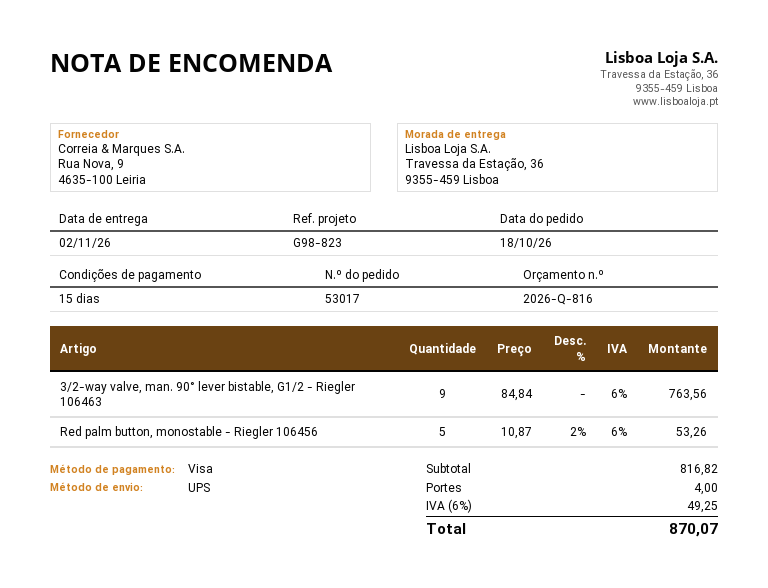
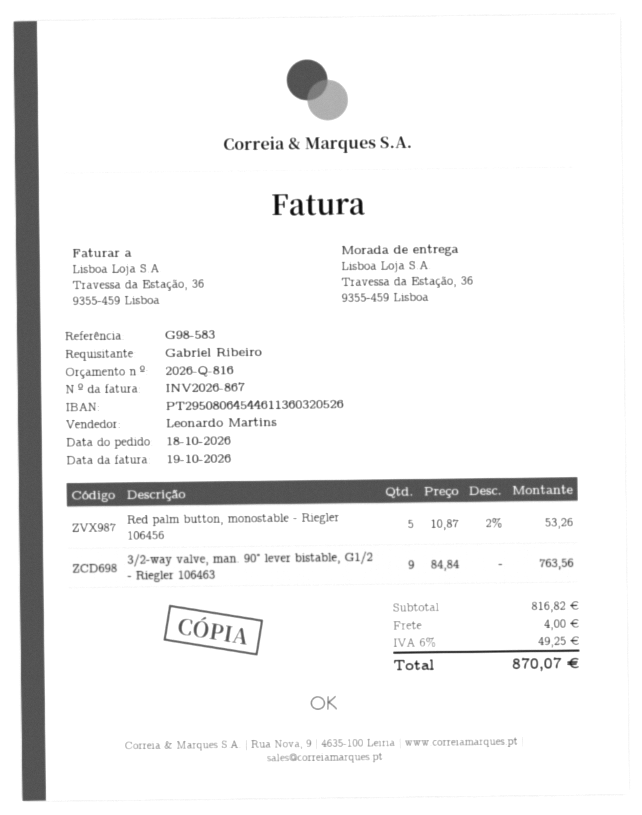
reference: G98-823 -> G98-583

